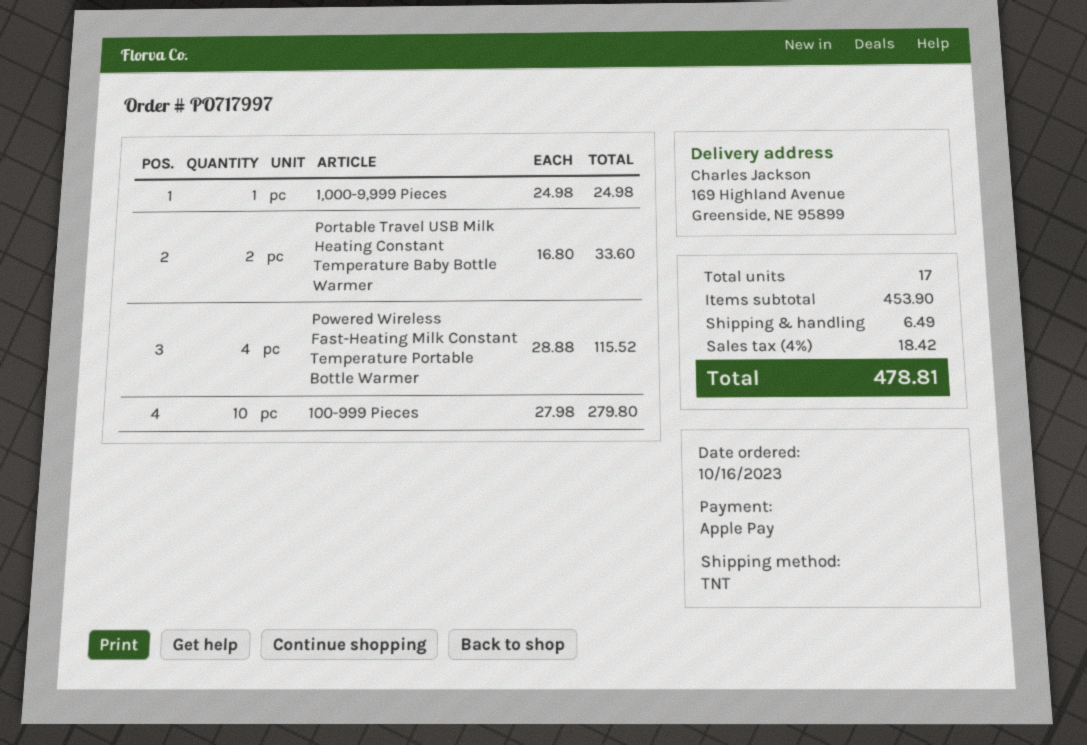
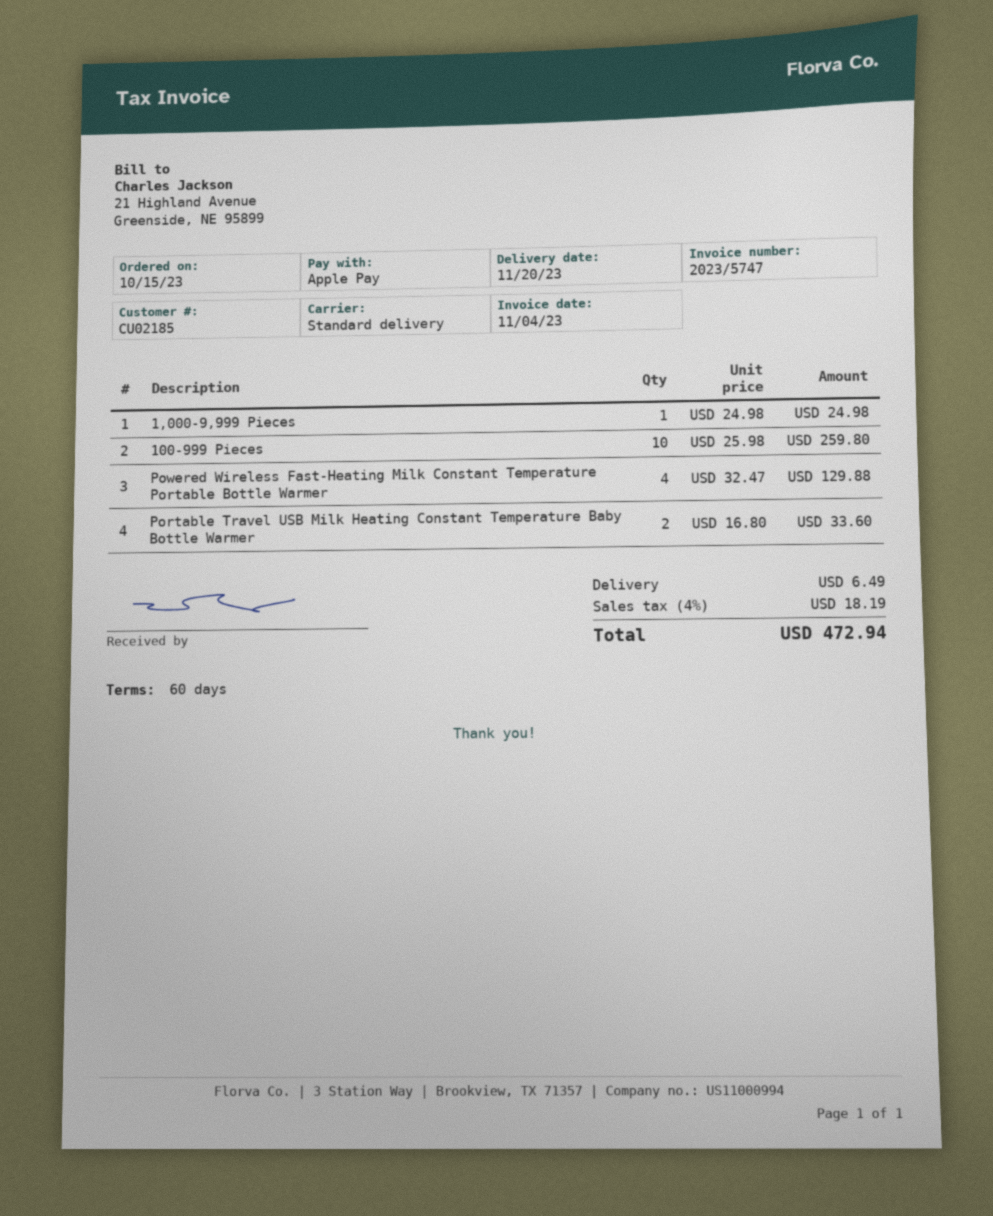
order date: 2023-10-16 -> 2023-10-15
shipping method: TNT -> standard
Powered Wireless Fast-Heating Milk Constant Temperature Portable Bottle Warmer: 4 x 28.88 = 115.52 -> 4 x 32.47 = 129.88
100-999 Pieces: 10 x 27.98 = 279.80 -> 10 x 25.98 = 259.80
tax: 4% = 18.42 -> 4% = 18.19
total: 478.81 -> 472.94

